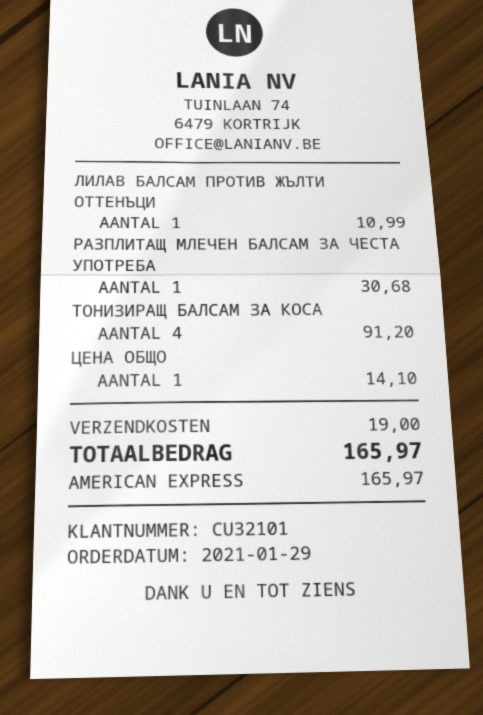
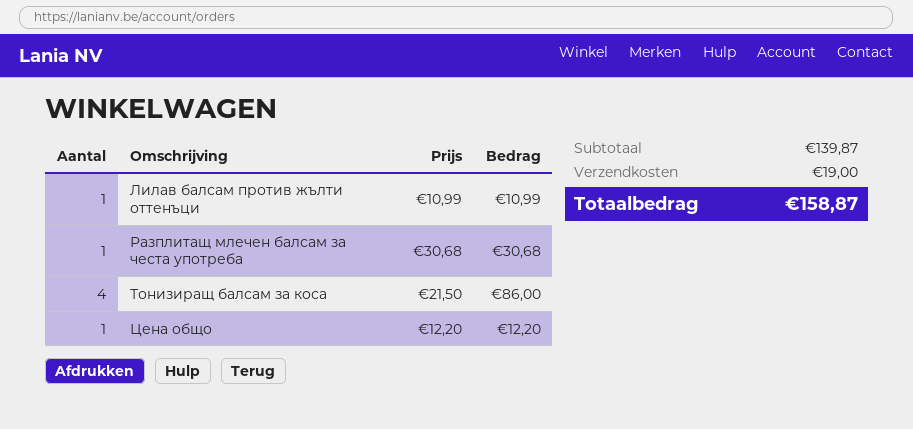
ТОНИЗИРАЩ БАЛСАМ ЗА КОСА: 4 for 91.20 -> 4 for 86.00
ЦЕНА ОБЩО: 1 for 14.10 -> 1 for 12.20
total: 165.97 -> 158.87

